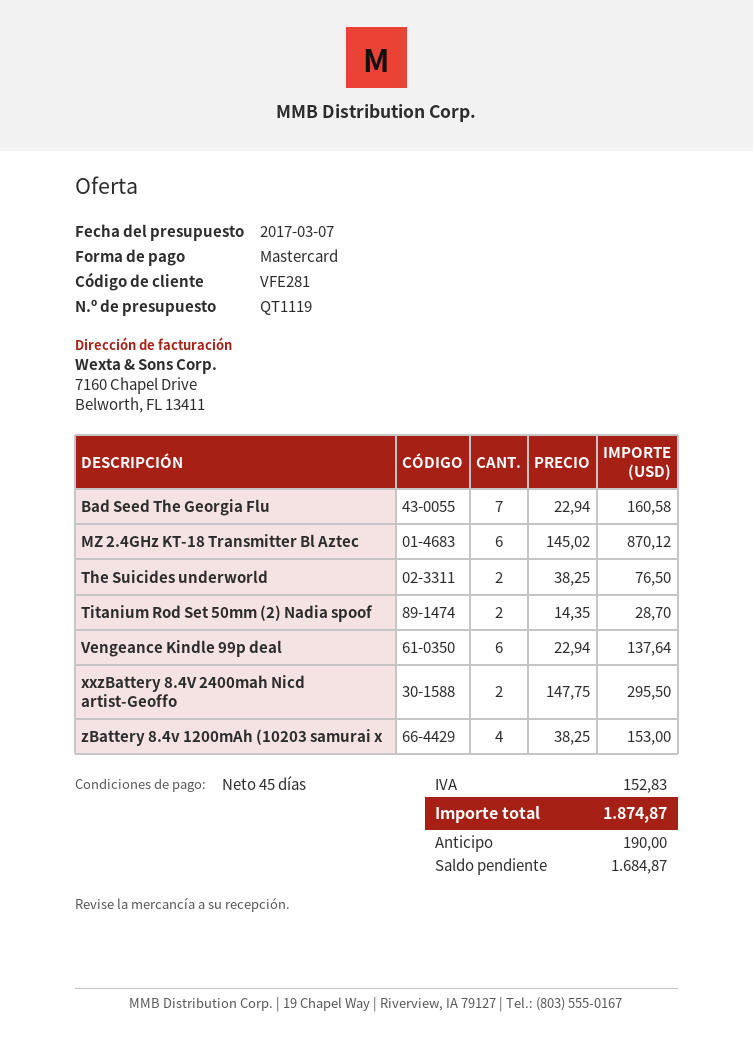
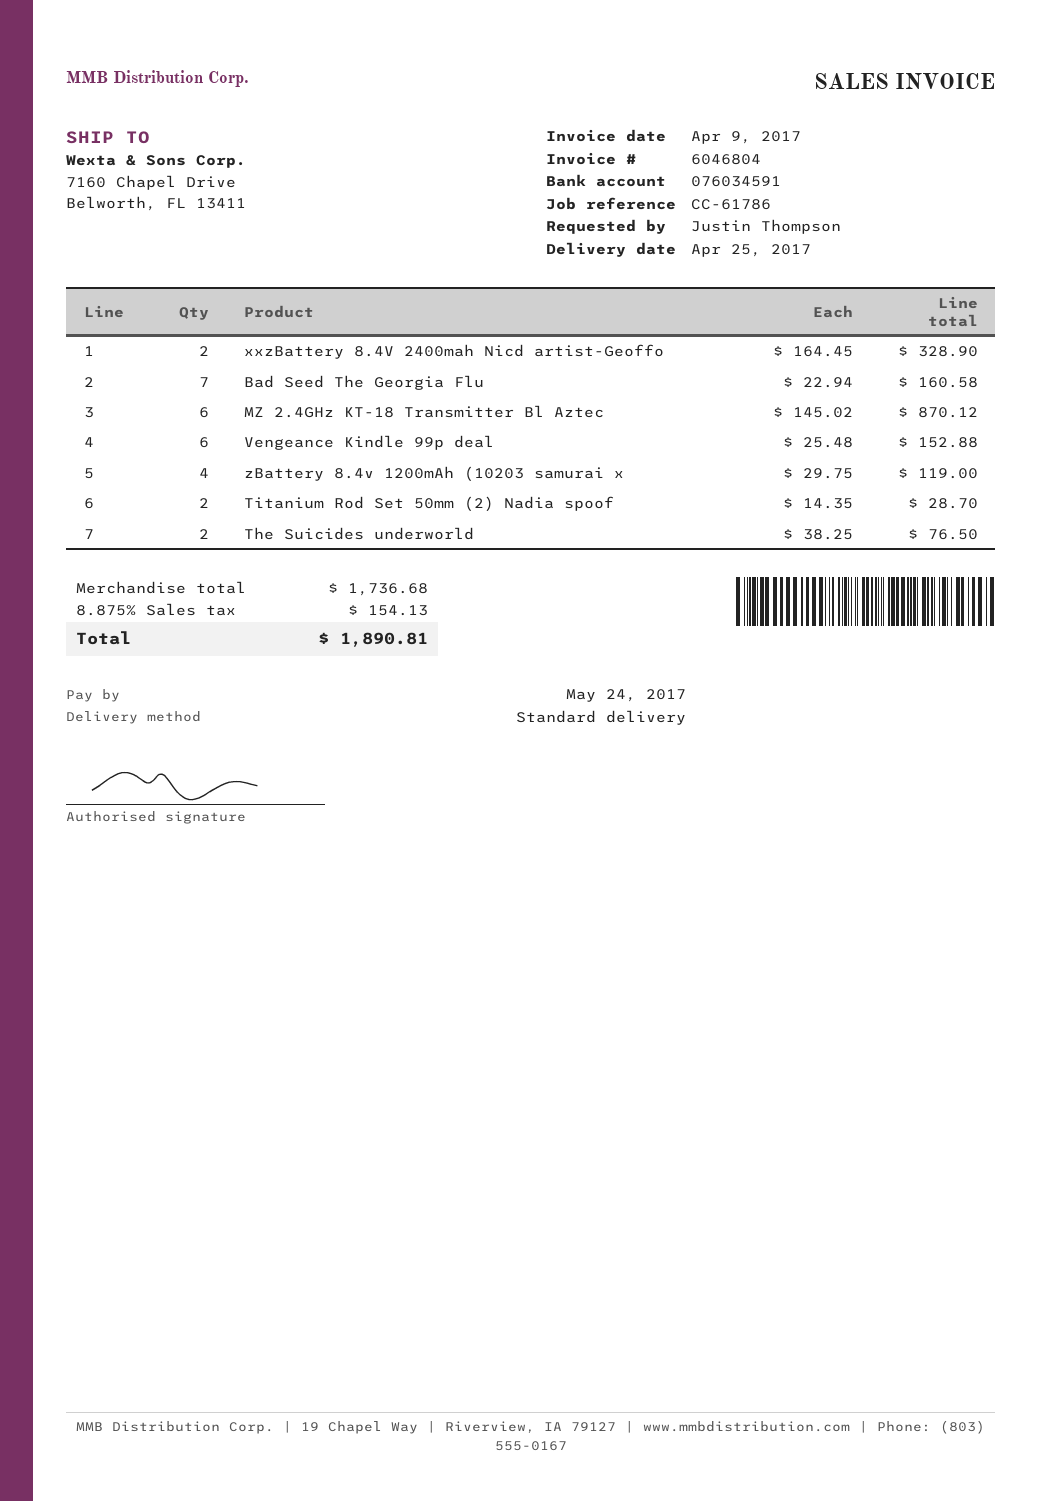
Vengeance Kindle 99p deal: 6 x 22.94 = 137.64 -> 6 x 25.48 = 152.88
xxzBattery 8.4V 2400mah Nicd artist-Geoffo: 2 x 147.75 = 295.50 -> 2 x 164.45 = 328.90
zBattery 8.4v 1200mAh (10203 samurai x: 4 x 38.25 = 153.00 -> 4 x 29.75 = 119.00
tax: 152.83 -> 154.13
total: 1874.87 -> 1890.81

